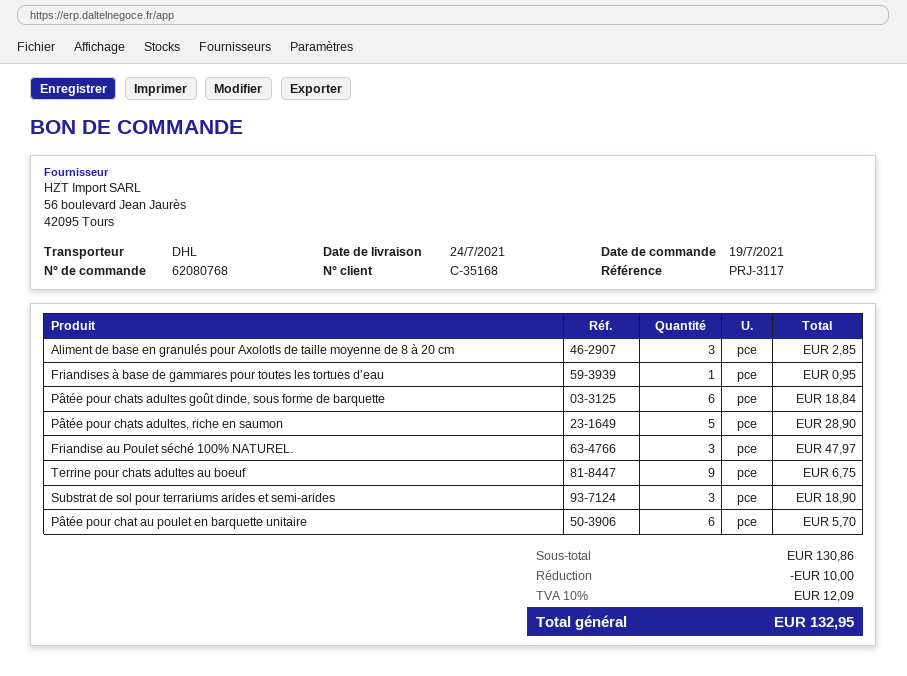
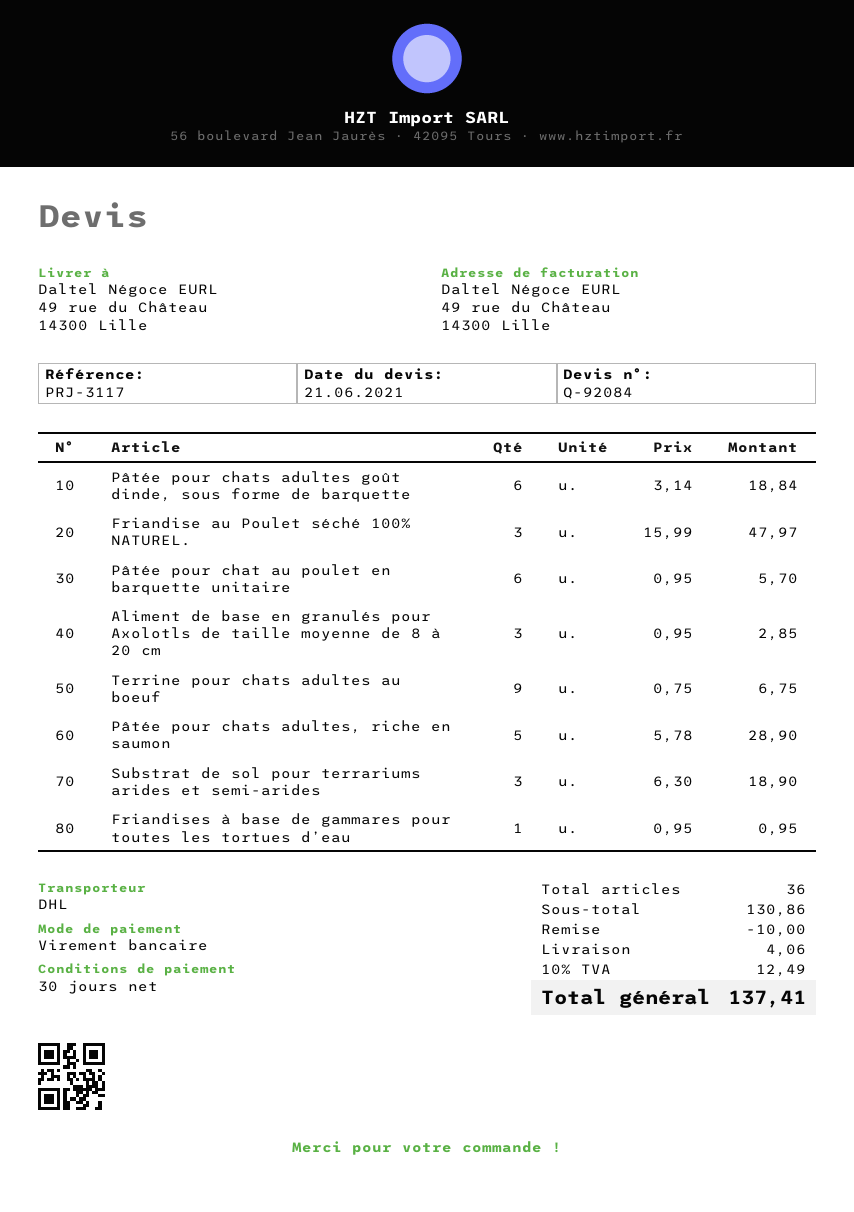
shipping: none -> 4.06
tax: 10% = 12.09 -> 10% = 12.49
total: 132.95 -> 137.41

